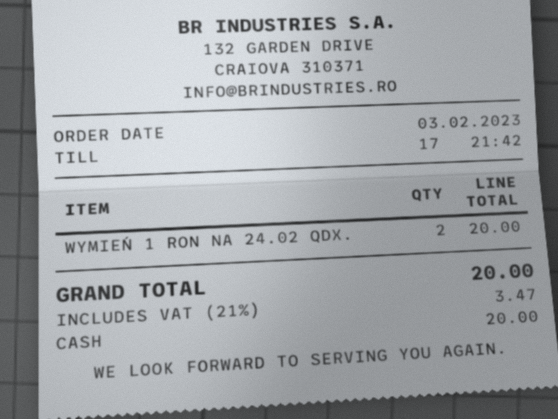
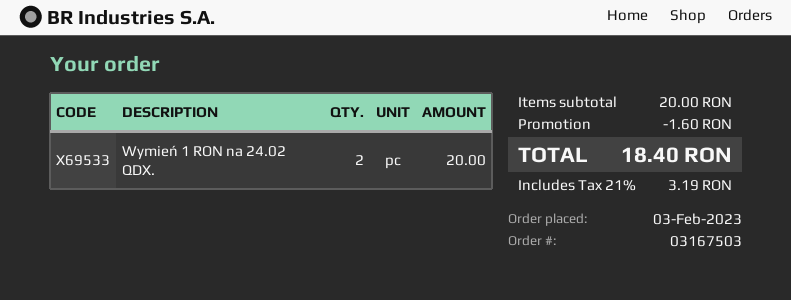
discount: none -> 1.60
tax: 21% = 3.47 -> 21% = 3.19
total: 20.00 -> 18.40

